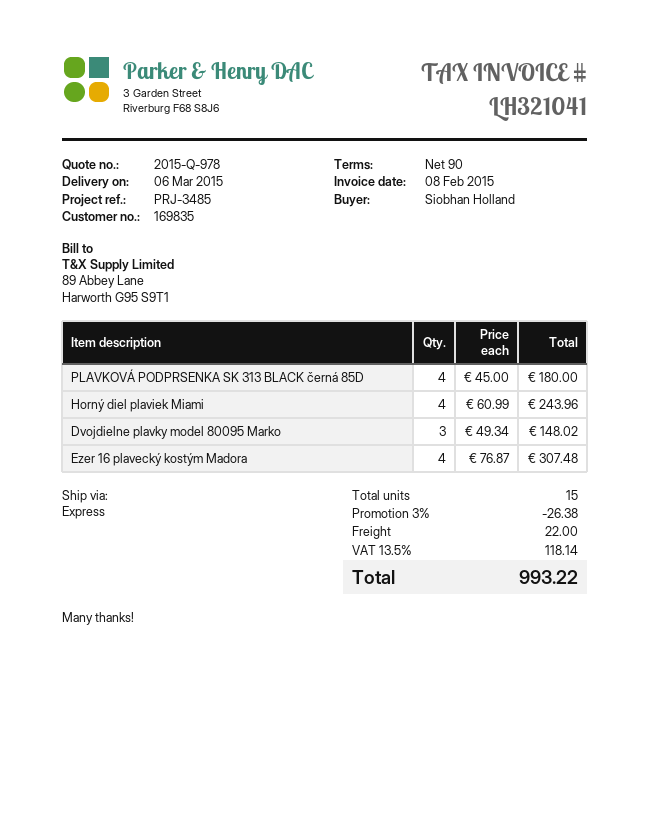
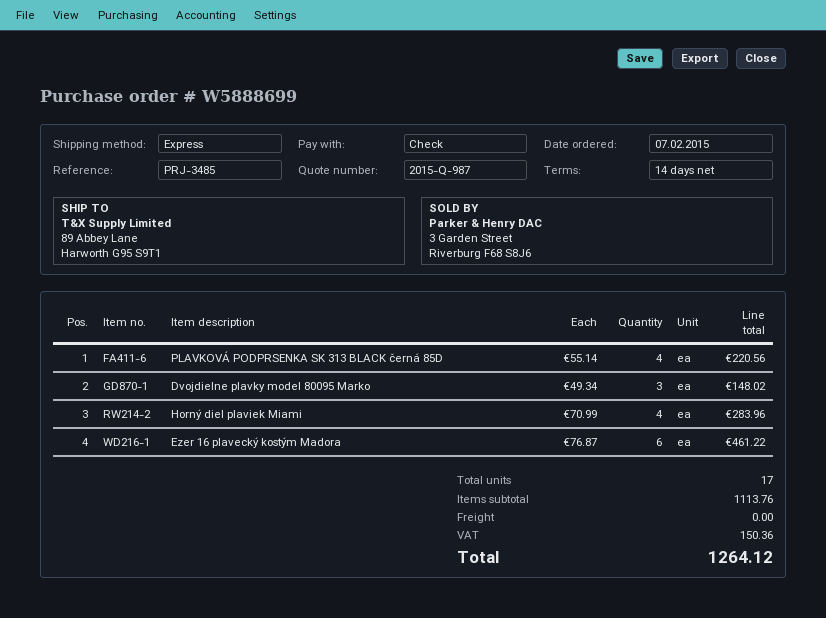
quote number: 2015-Q-978 -> 2015-Q-987
payment terms: 90 days -> 14 days
PLAVKOVÁ PODPRSENKA SK 313 BLACK černá 85D: 4 x 45.00 = 180.00 -> 4 x 55.14 = 220.56
Horný diel plaviek Miami: 4 x 60.99 = 243.96 -> 4 x 70.99 = 283.96
Ezer 16 plavecký kostým Madora: 4 x 76.87 = 307.48 -> 6 x 76.87 = 461.22
total quantity: 15 -> 17
discount: 3% = 26.38 -> none
shipping: 22.00 -> 0.00
tax: 118.14 -> 150.36
total: 993.22 -> 1264.12

